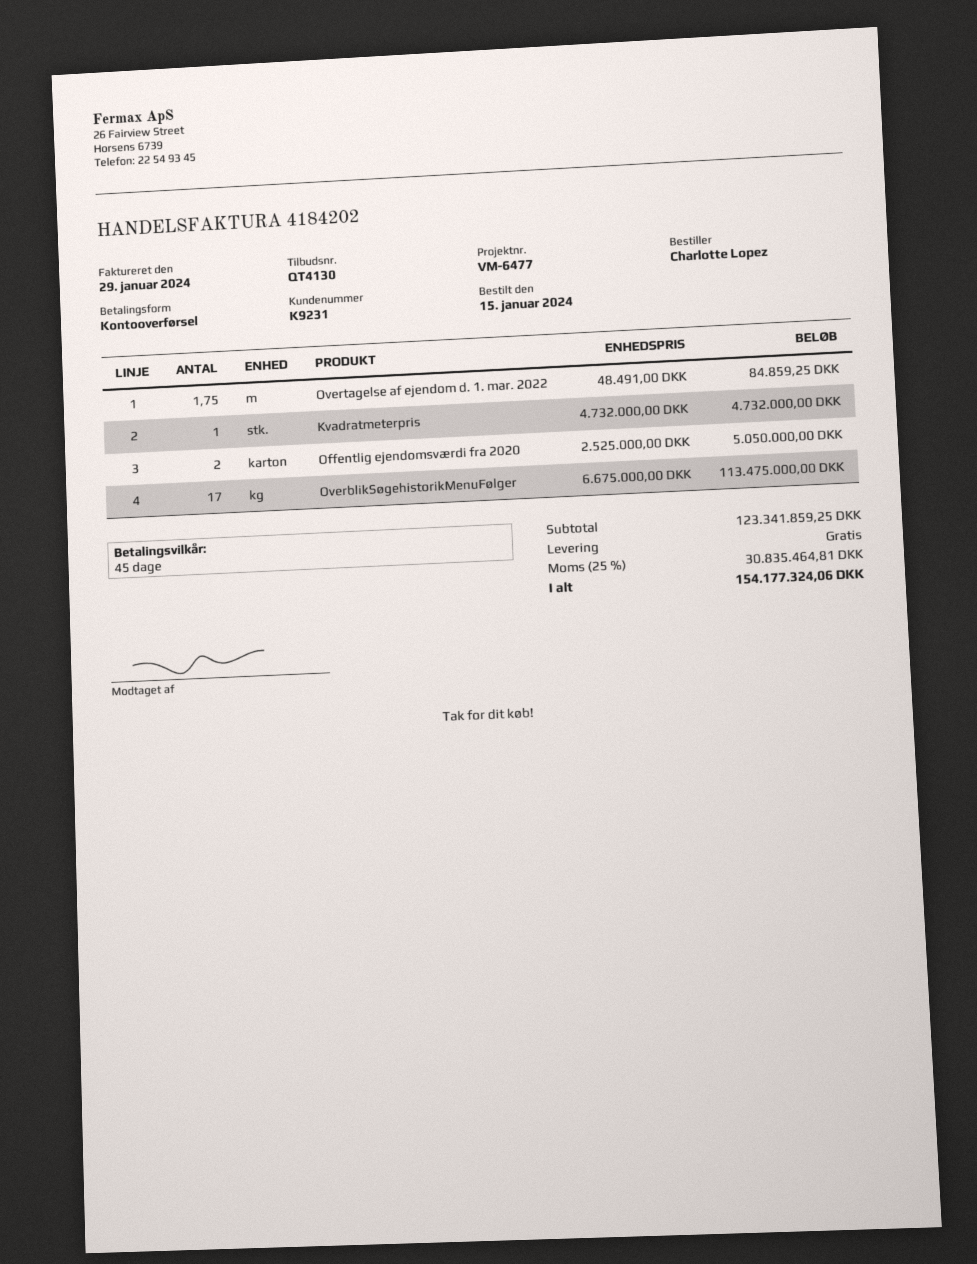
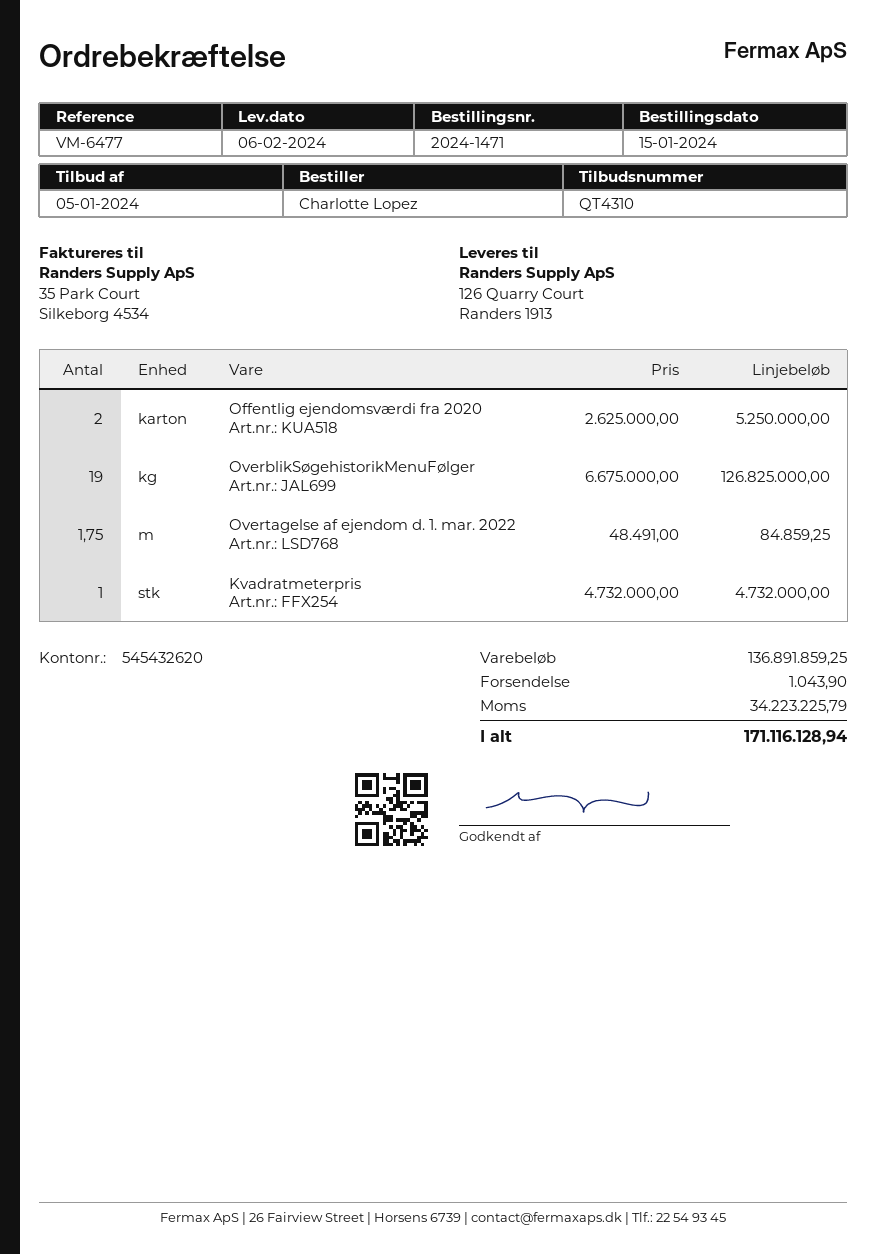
quote number: QT4130 -> QT4310
Offentlig ejendomsværdi fra 2020: 2 x 2525000.00 = 5050000.00 -> 2 x 2625000.00 = 5250000.00
OverblikSøgehistorikMenuFølger: 17 x 6675000.00 = 113475000.00 -> 19 x 6675000.00 = 126825000.00
subtotal: 123341859.25 -> 136891859.25
shipping: 0.00 -> 1043.90
tax: 30835464.81 -> 34223225.79
total: 154177324.06 -> 171116128.94

